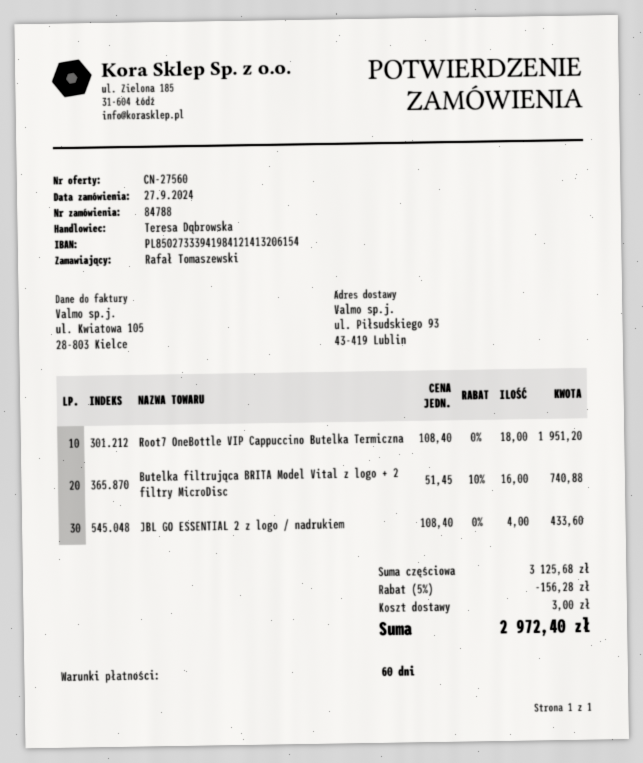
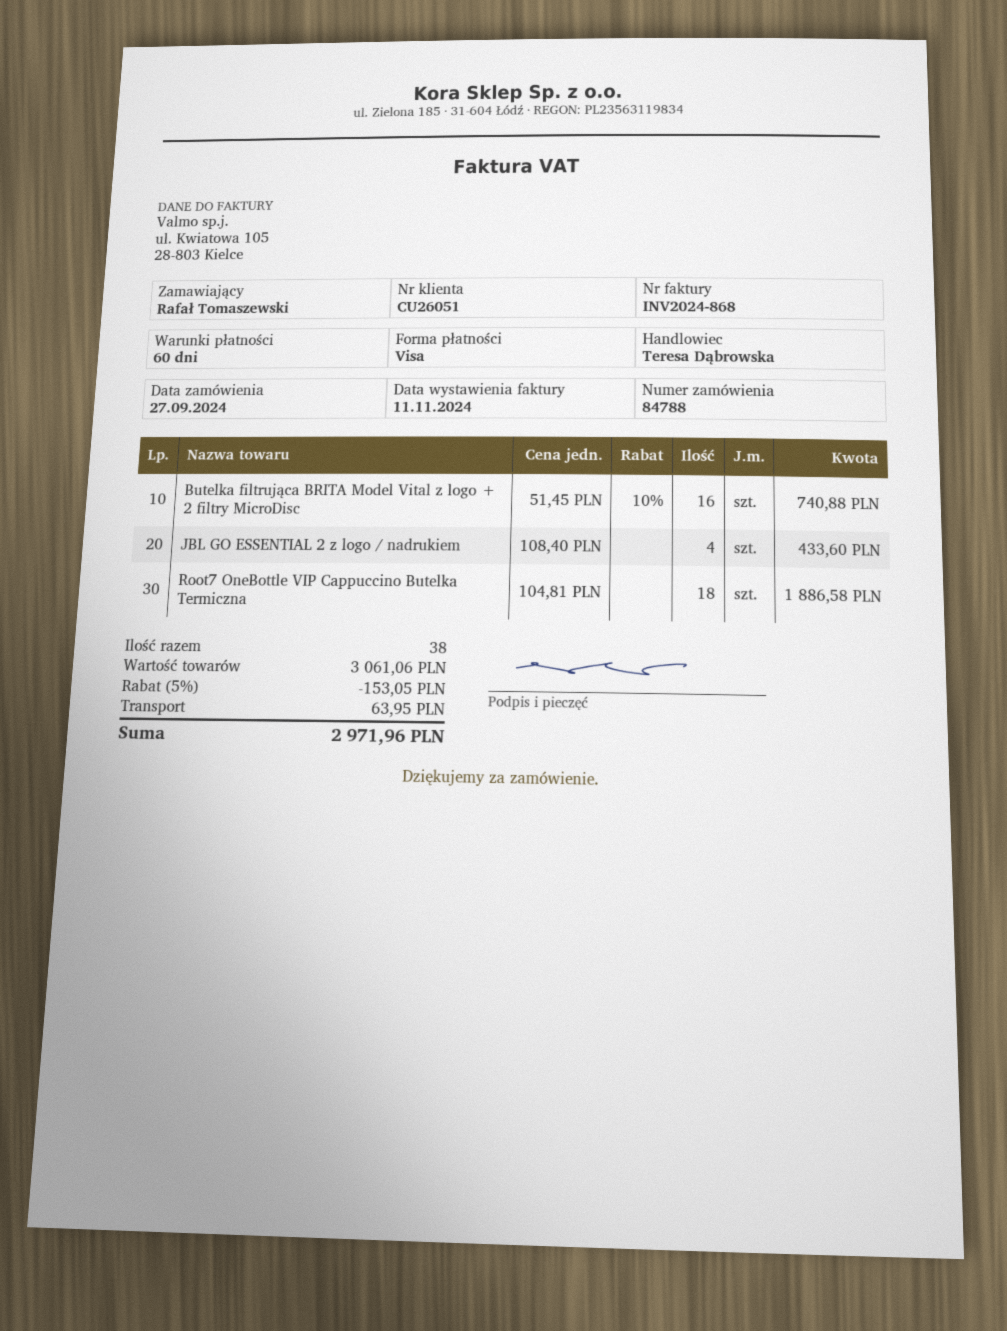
Root7 OneBottle VIP Cappuccino Butelka Termiczna: 18 x 108.40 = 1951.20 -> 18 x 104.81 = 1886.58
subtotal: 3125.68 -> 3061.06
discount: 5% = 156.28 -> 5% = 153.05
shipping: 3.00 -> 63.95
total: 2972.40 -> 2971.96

